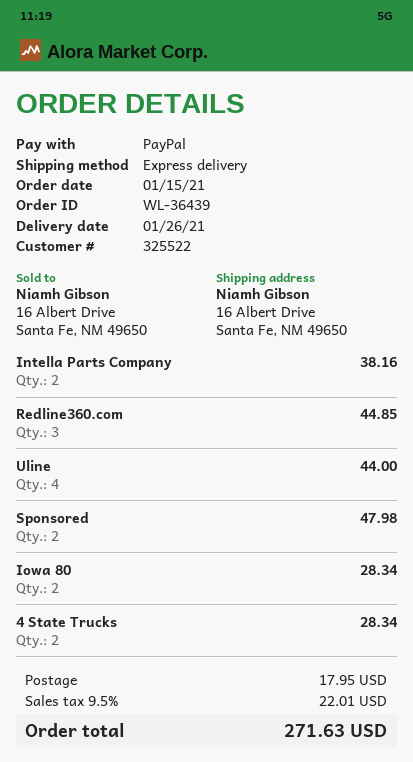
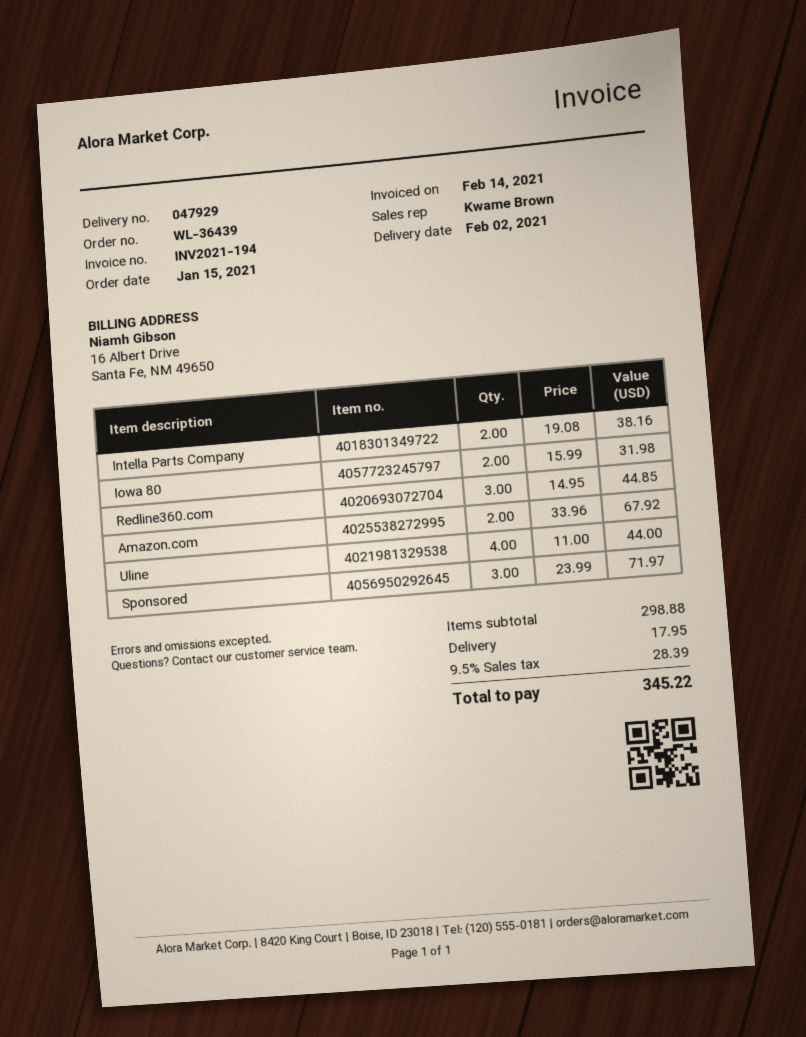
delivery date: 2021-01-26 -> 2021-02-02
Sponsored: 2 for 47.98 -> 3 for 71.97
Iowa 80: 2 for 28.34 -> 2 for 31.98
4 State Trucks: 2 for 28.34 -> none
Amazon.com: none -> 2 for 67.92
tax: 9.5% = 22.01 -> 9.5% = 28.39
total: 271.63 -> 345.22

